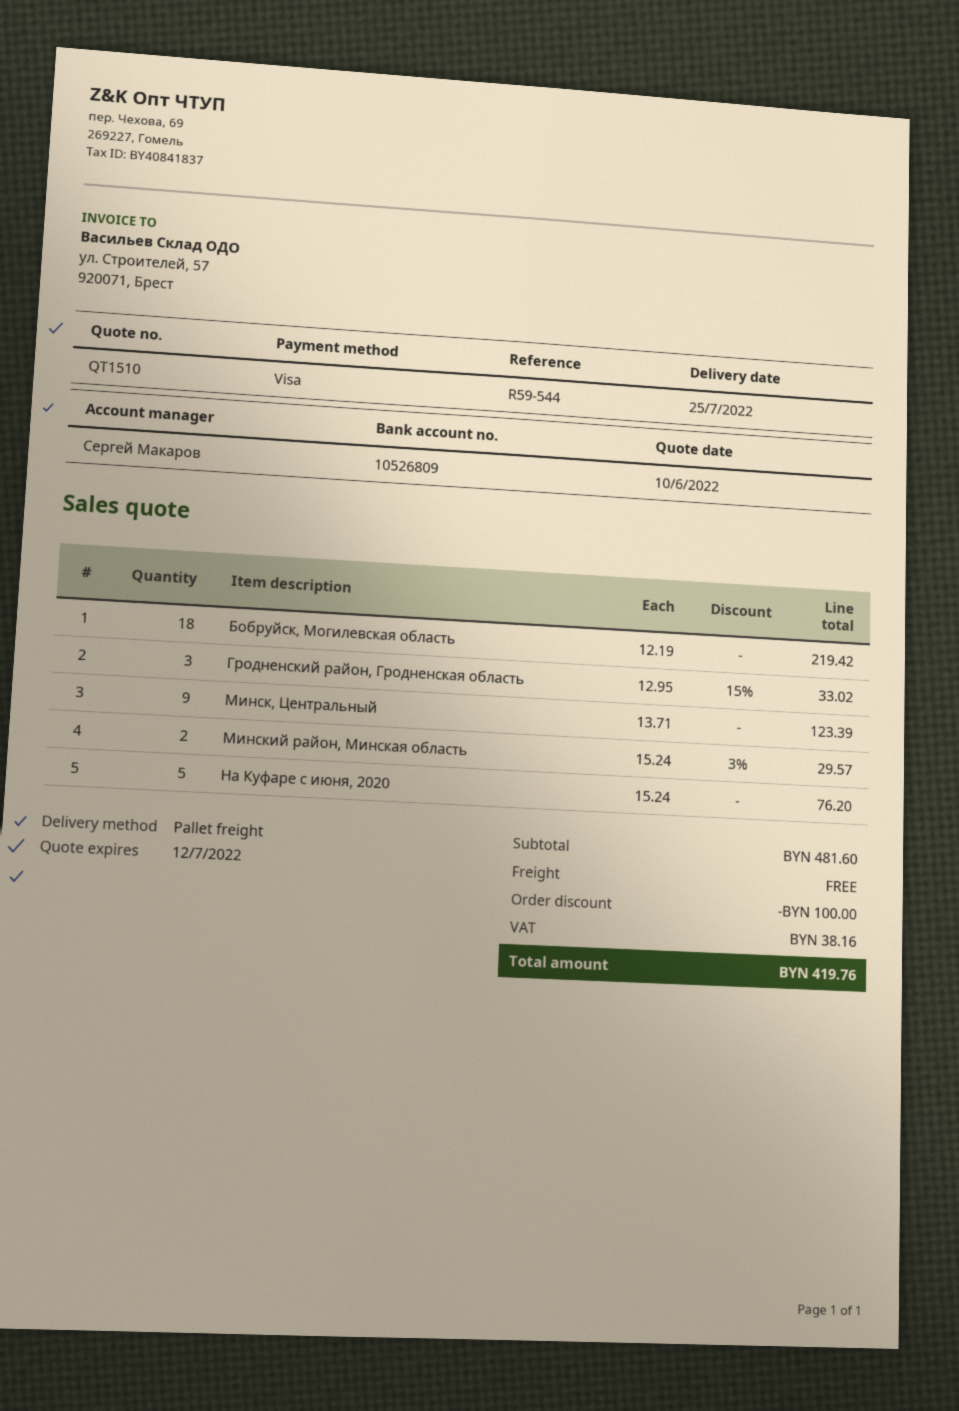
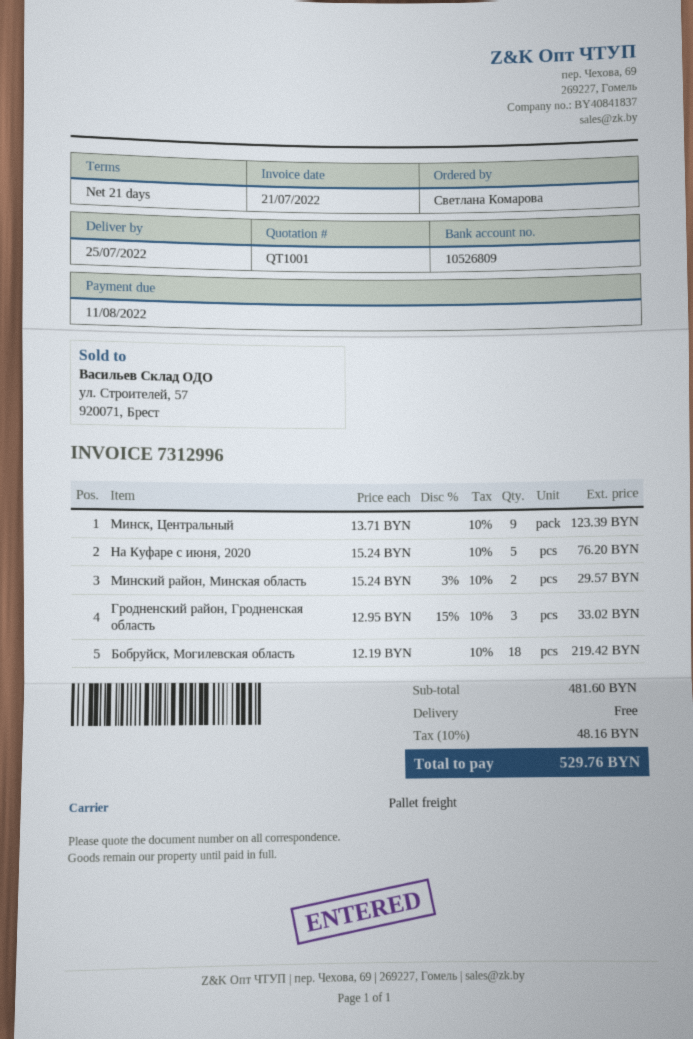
quote number: QT1510 -> QT1001
discount: 100.00 -> none
tax: 38.16 -> 48.16
total: 419.76 -> 529.76

